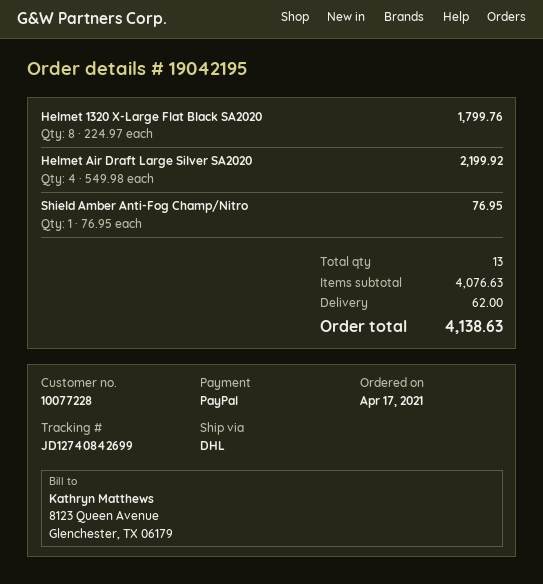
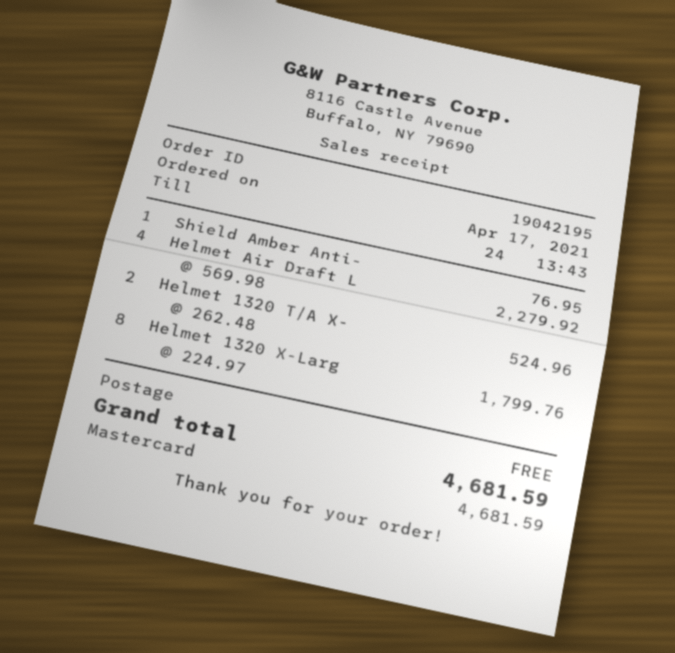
payment method: PayPal -> Mastercard
Helmet Air Draft Large Silver SA2020: 4 x 549.98 = 2199.92 -> 4 x 569.98 = 2279.92
Helmet 1320 T/A X-: none -> 2 x 262.48 = 524.96
shipping: 62.00 -> 0.00
total: 4138.63 -> 4681.59

